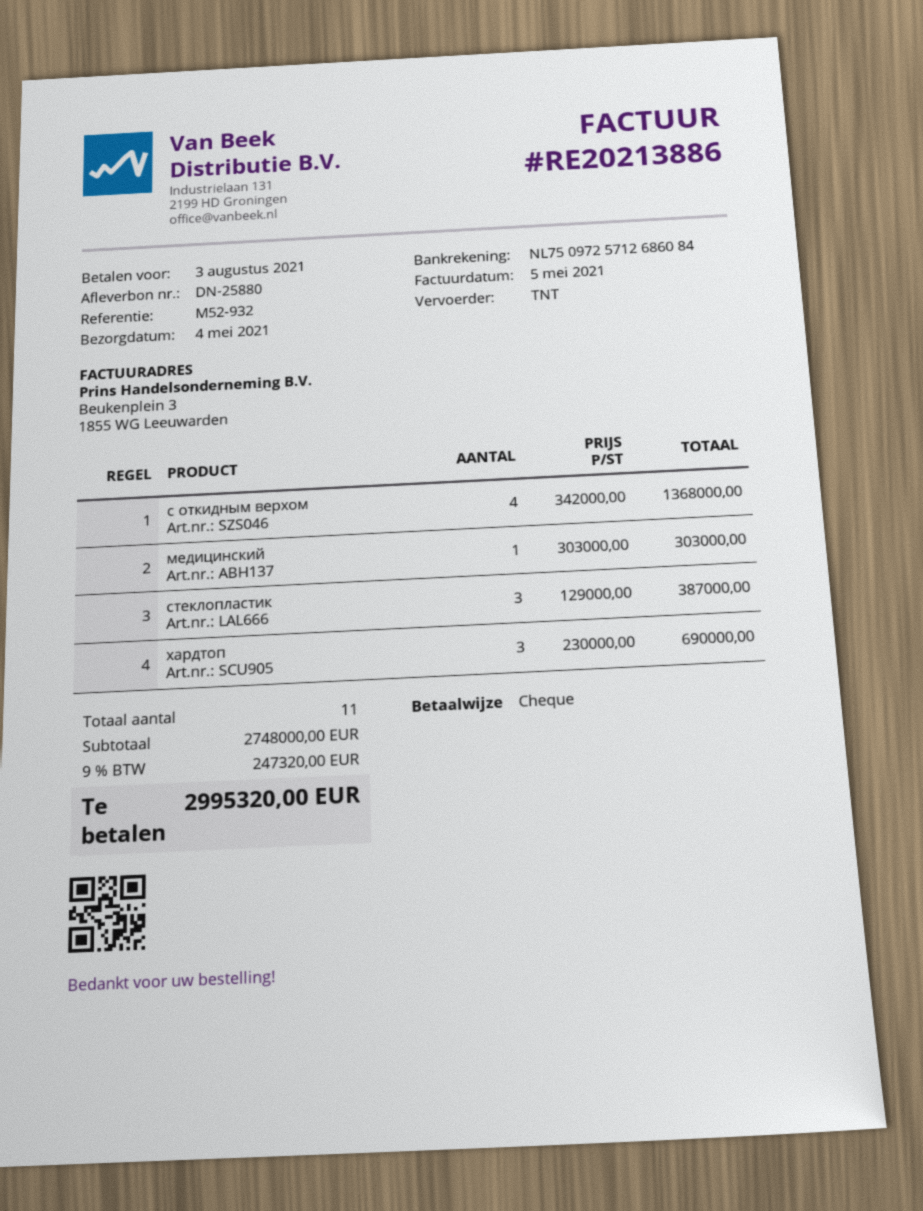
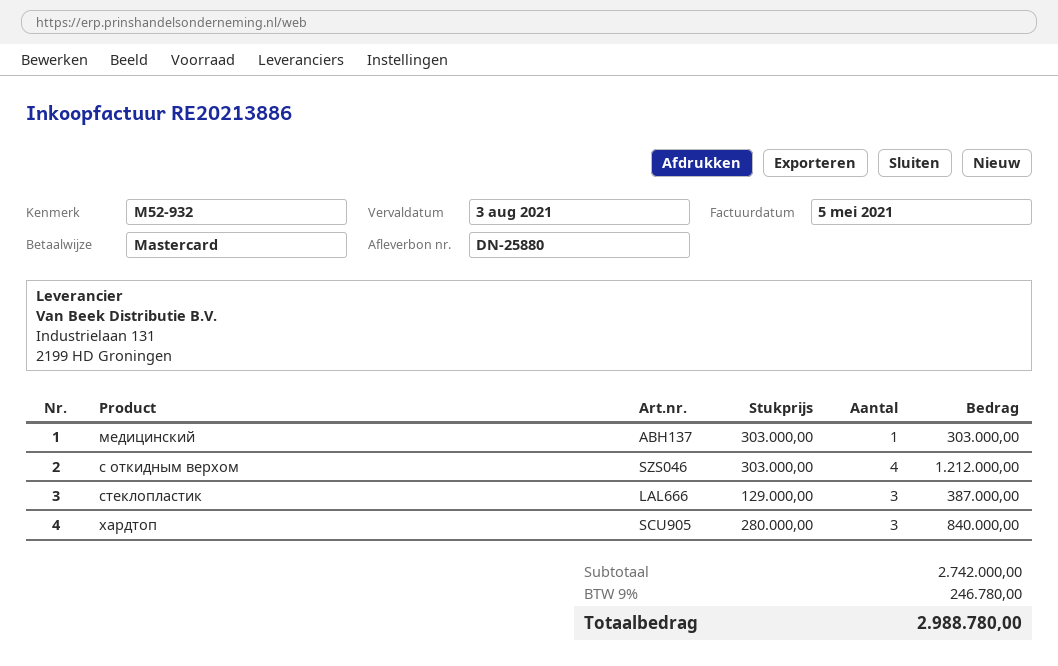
payment method: cheque -> Mastercard
с откидным верхом: 4 x 342000.00 = 1368000.00 -> 4 x 303000.00 = 1212000.00
хардтоп: 3 x 230000.00 = 690000.00 -> 3 x 280000.00 = 840000.00
subtotal: 2748000.00 -> 2742000.00
tax: 9% = 247320.00 -> 9% = 246780.00
total: 2995320.00 -> 2988780.00

